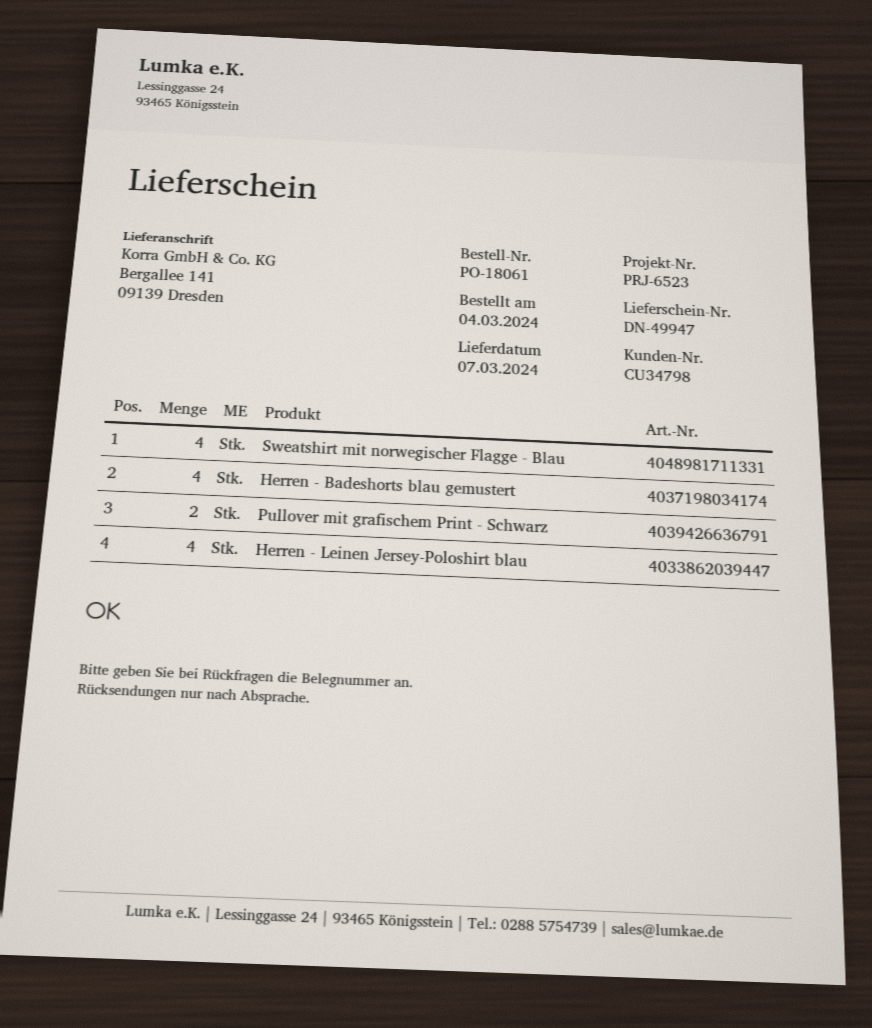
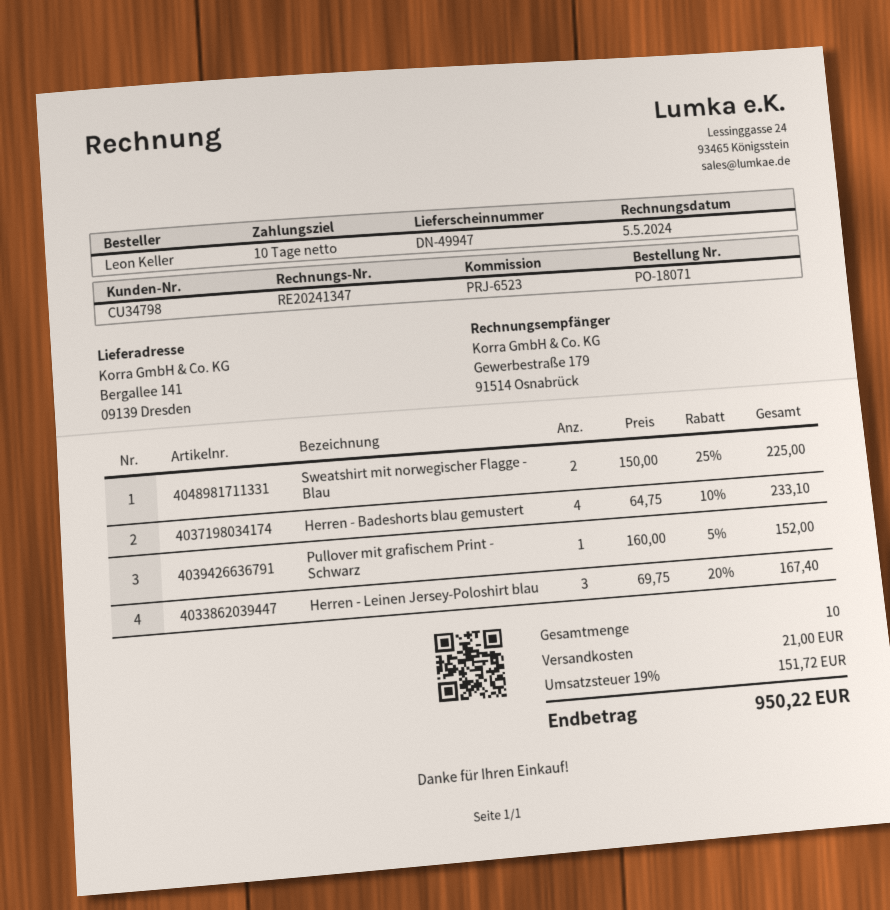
order number: PO-18061 -> PO-18071
Sweatshirt mit norwegischer Flagge - Blau: 4 -> 2
Pullover mit grafischem Print - Schwarz: 2 -> 1
Herren - Leinen Jersey-Poloshirt blau: 4 -> 3

